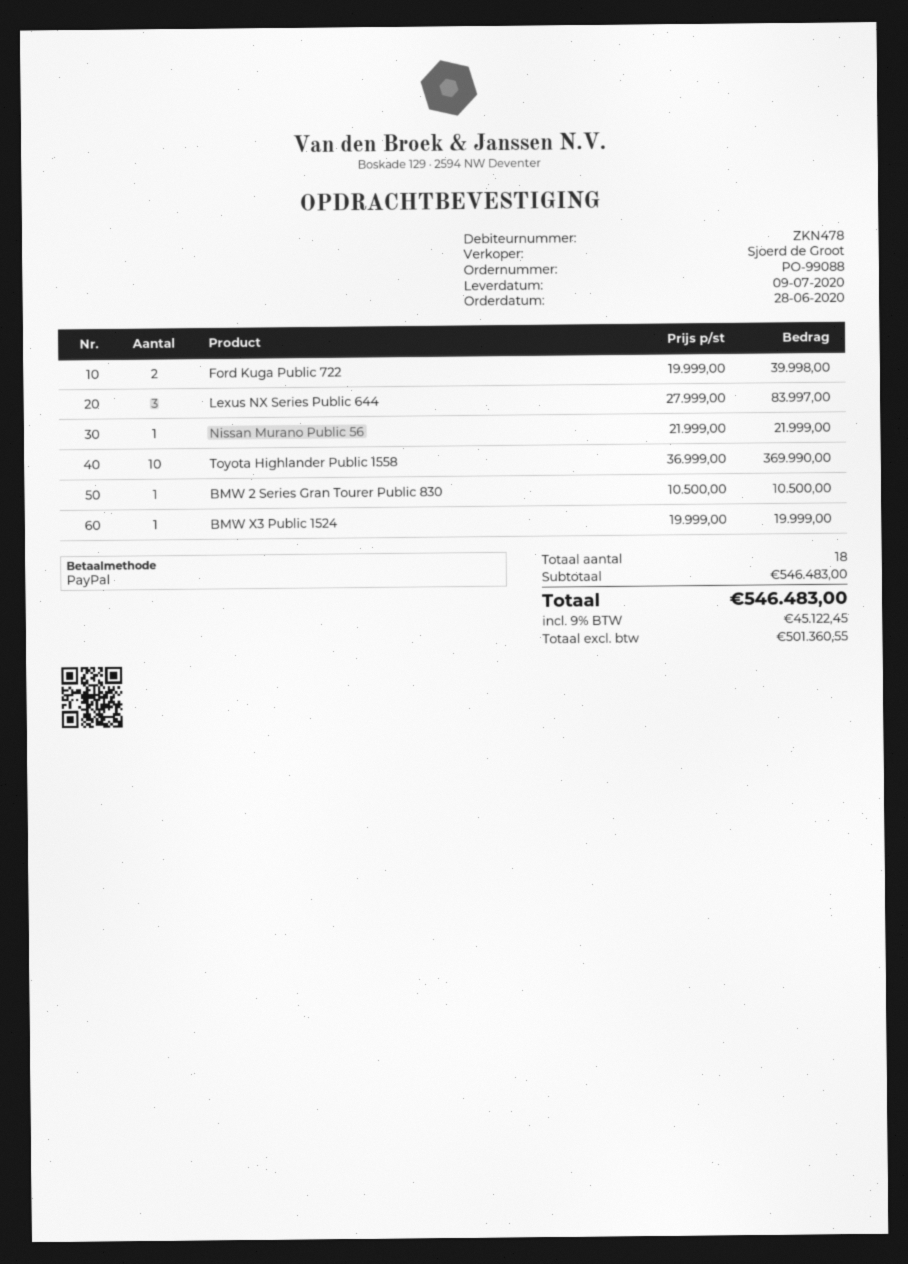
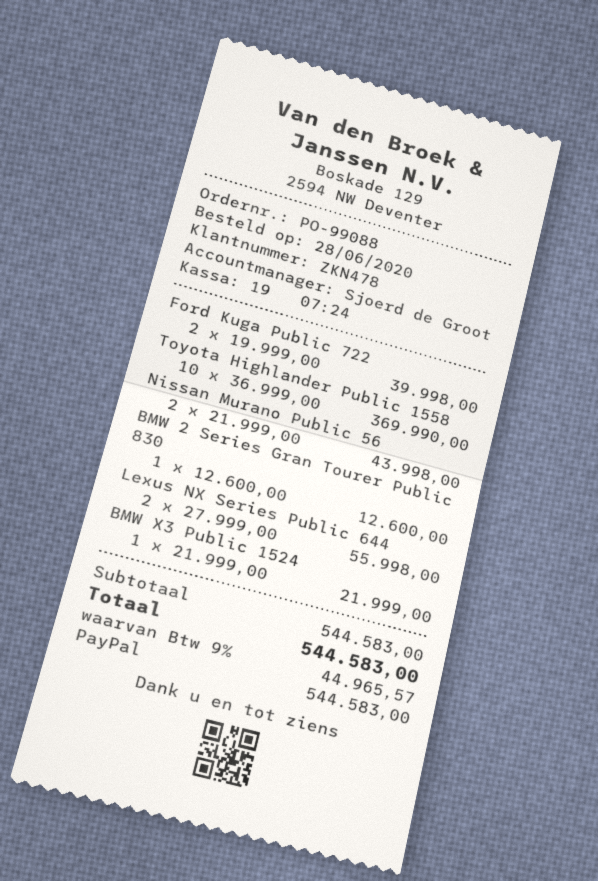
Lexus NX Series Public 644: 3 x 27999.00 = 83997.00 -> 2 x 27999.00 = 55998.00
Nissan Murano Public 56: 1 x 21999.00 = 21999.00 -> 2 x 21999.00 = 43998.00
BMW 2 Series Gran Tourer Public 830: 1 x 10500.00 = 10500.00 -> 1 x 12600.00 = 12600.00
BMW X3 Public 1524: 1 x 19999.00 = 19999.00 -> 1 x 21999.00 = 21999.00
subtotal: 546483.00 -> 544583.00
tax: 9% = 45122.45 -> 9% = 44965.57
total: 546483.00 -> 544583.00

